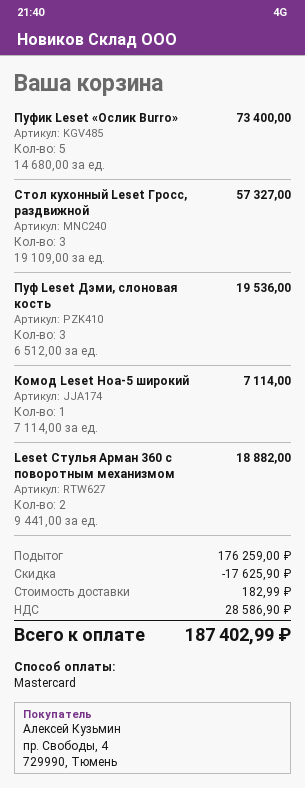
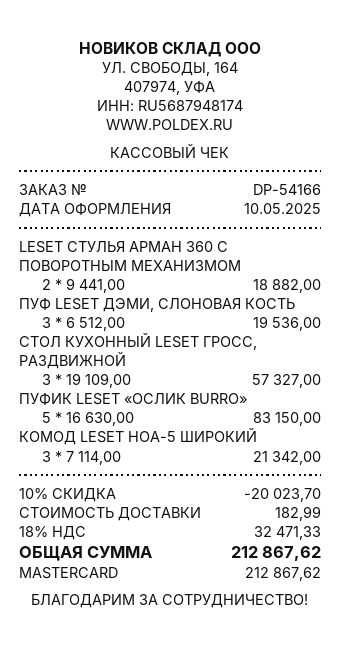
Пуфик Leset «Ослик Burro»: 5 x 14680.00 = 73400.00 -> 5 x 16630.00 = 83150.00
Комод Leset Ноа-5 широкий: 1 x 7114.00 = 7114.00 -> 3 x 7114.00 = 21342.00
discount: 17625.90 -> 20023.70
tax: 28586.90 -> 32471.33
total: 187402.99 -> 212867.62

